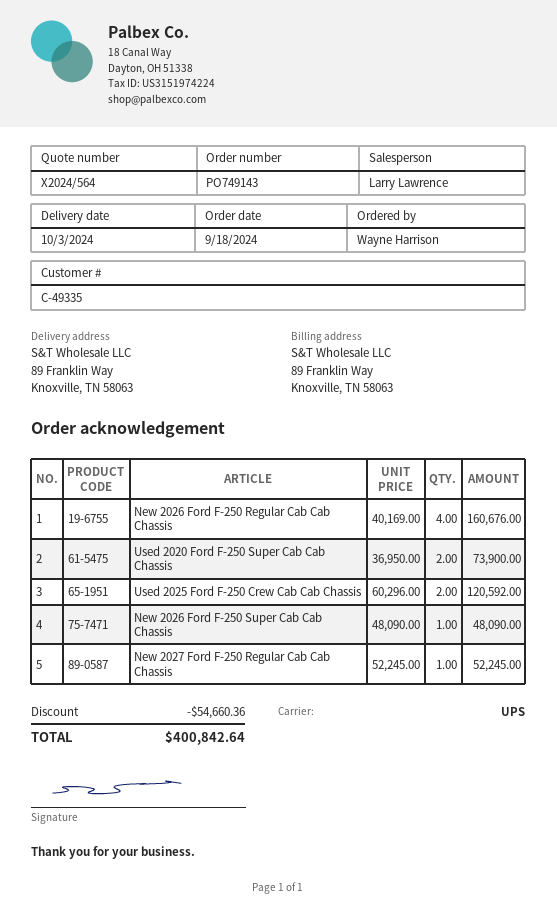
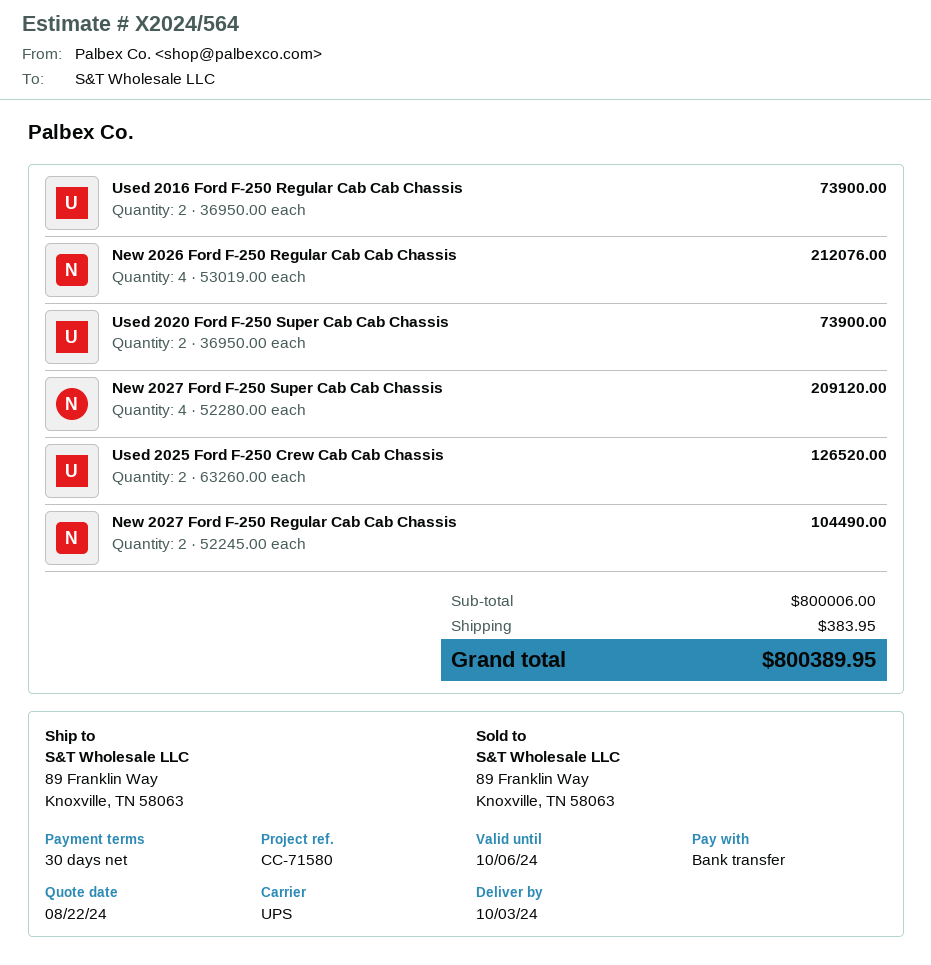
New 2026 Ford F-250 Regular Cab Cab Chassis: 4 x 40169.00 = 160676.00 -> 4 x 53019.00 = 212076.00
Used 2025 Ford F-250 Crew Cab Cab Chassis: 2 x 60296.00 = 120592.00 -> 2 x 63260.00 = 126520.00
New 2026 Ford F-250 Super Cab Cab Chassis: 1 x 48090.00 = 48090.00 -> none
New 2027 Ford F-250 Regular Cab Cab Chassis: 1 x 52245.00 = 52245.00 -> 2 x 52245.00 = 104490.00
Used 2016 Ford F-250 Regular Cab Cab Chassis: none -> 2 x 36950.00 = 73900.00
New 2027 Ford F-250 Super Cab Cab Chassis: none -> 4 x 52280.00 = 209120.00
discount: 54660.36 -> none
shipping: none -> 383.95
total: 400842.64 -> 800389.95

